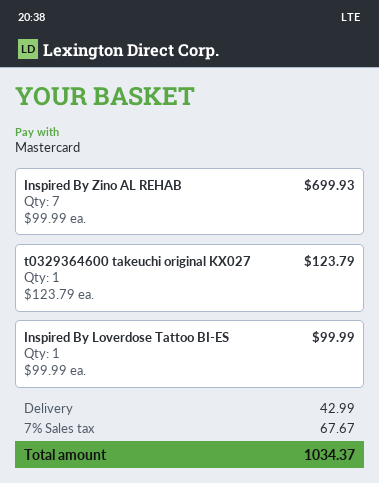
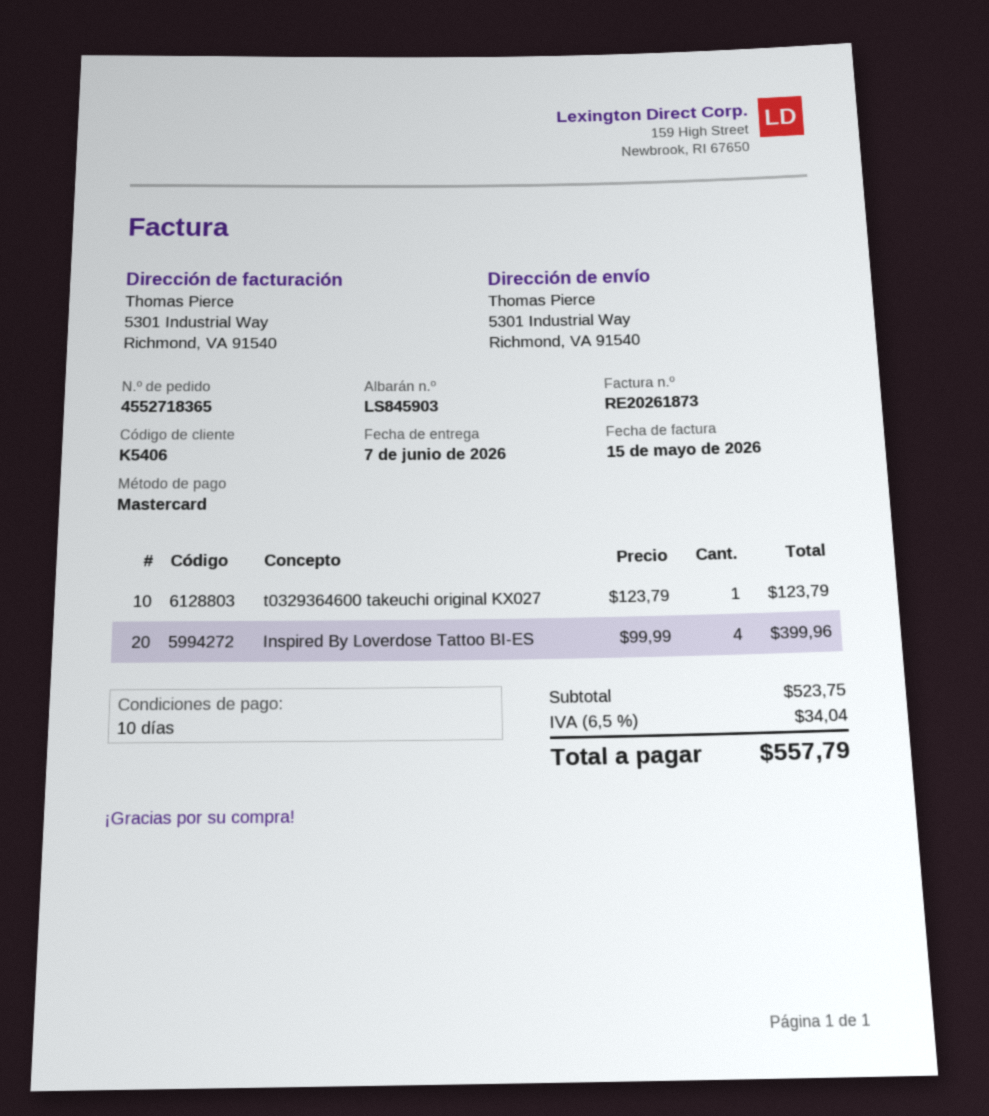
Inspired By Zino AL REHAB: 7 x 99.99 = 699.93 -> none
Inspired By Loverdose Tattoo BI-ES: 1 x 99.99 = 99.99 -> 4 x 99.99 = 399.96
shipping: 42.99 -> none
tax: 7% = 67.67 -> 6.5% = 34.04
total: 1034.37 -> 557.79

